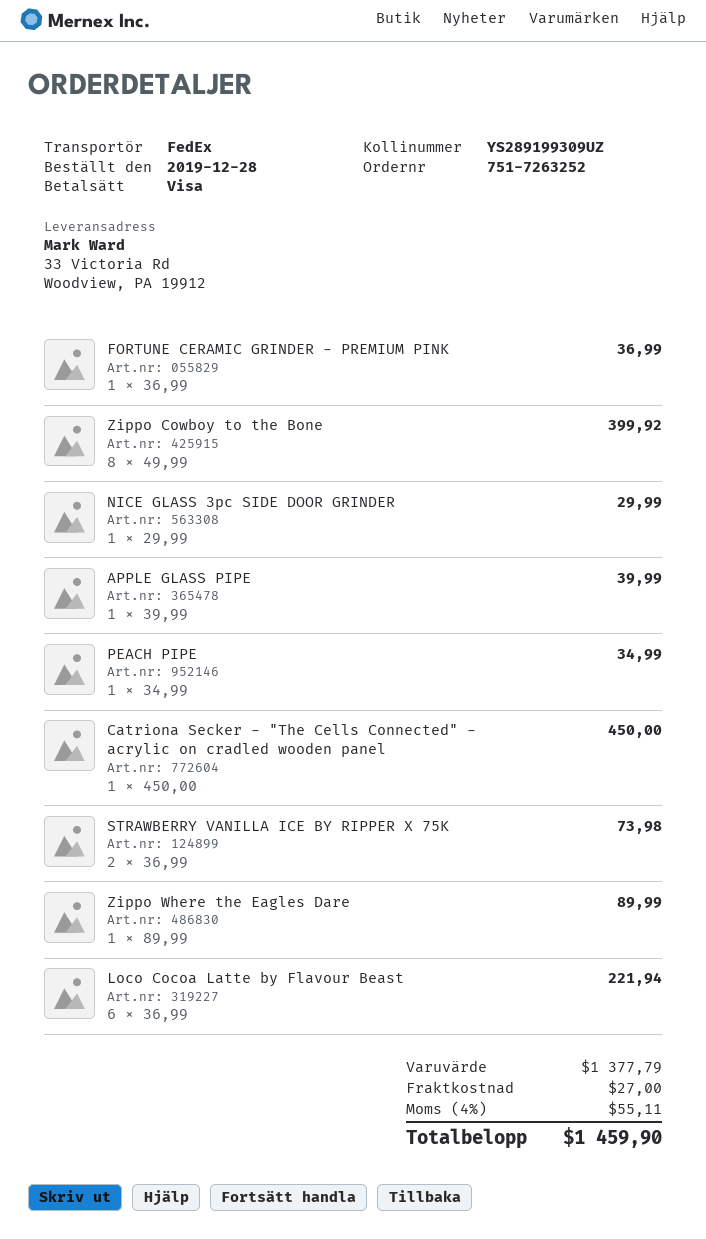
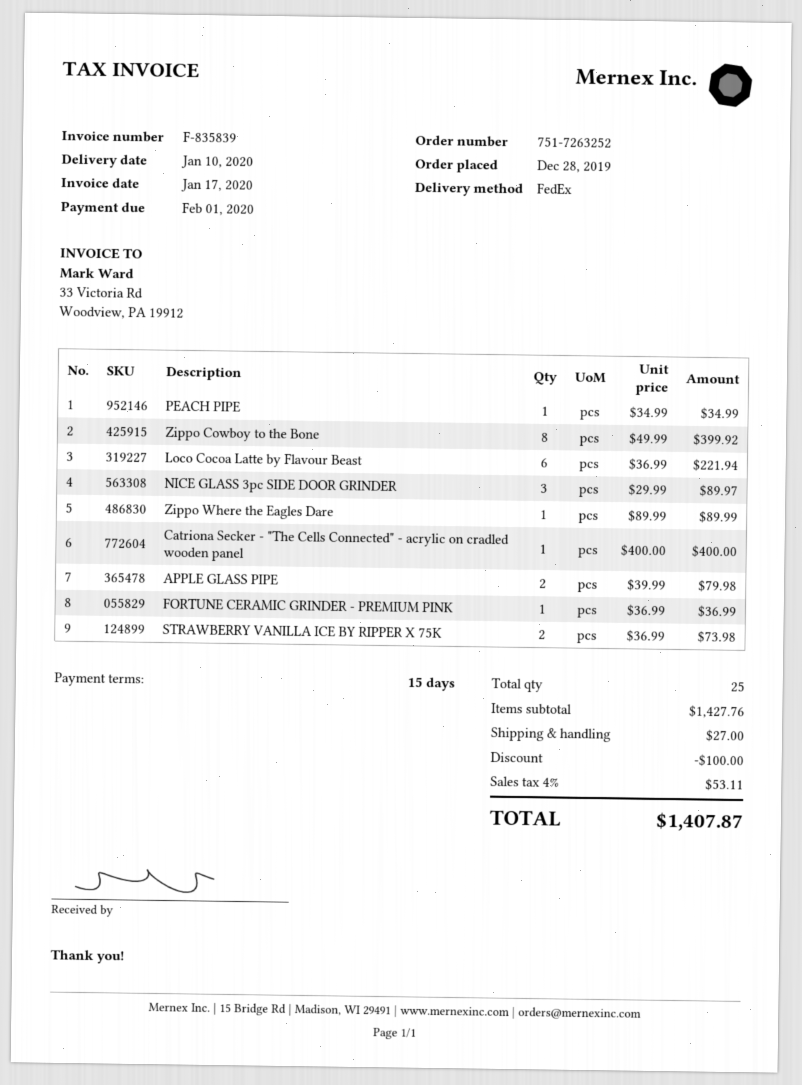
NICE GLASS 3pc SIDE DOOR GRINDER: 1 x 29.99 = 29.99 -> 3 x 29.99 = 89.97
APPLE GLASS PIPE: 1 x 39.99 = 39.99 -> 2 x 39.99 = 79.98
Catriona Secker - "The Cells Connected" - acrylic on cradled wooden panel: 1 x 450.00 = 450.00 -> 1 x 400.00 = 400.00
subtotal: 1377.79 -> 1427.76
discount: none -> 100.00
tax: 4% = 55.11 -> 4% = 53.11
total: 1459.90 -> 1407.87

